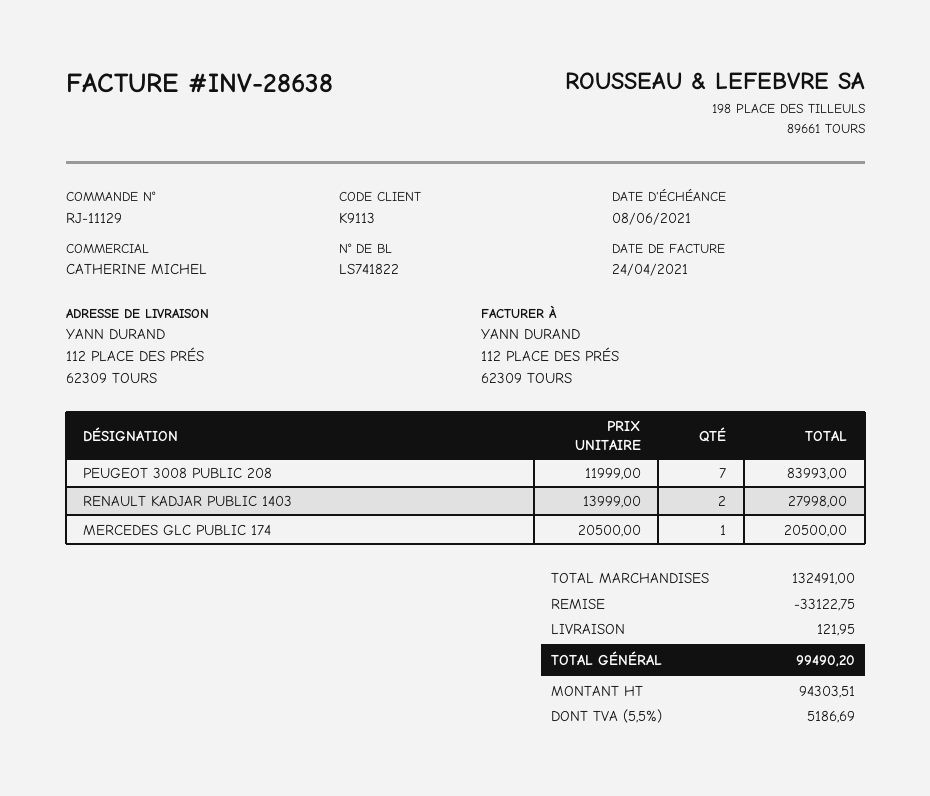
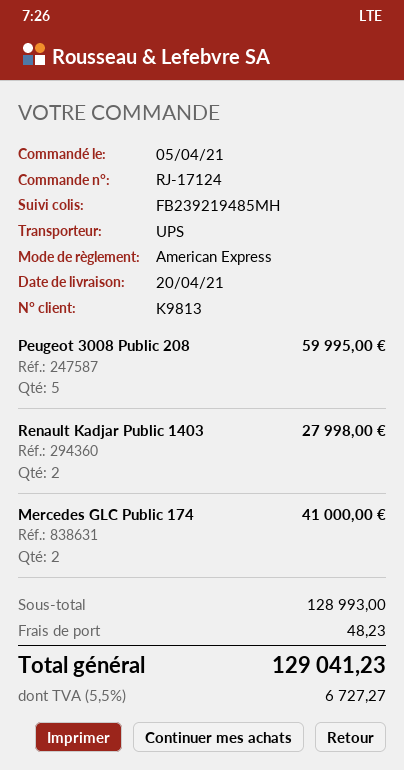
order number: RJ-11129 -> RJ-17124
customer number: K9113 -> K9813
PEUGEOT 3008 PUBLIC 208: 7 for 83993.00 -> 5 for 59995.00
MERCEDES GLC PUBLIC 174: 1 for 20500.00 -> 2 for 41000.00
subtotal: 132491.00 -> 128993.00
discount: 33122.75 -> none
shipping: 121.95 -> 48.23
tax: 5.5% = 5186.69 -> 5.5% = 6727.27
total: 99490.20 -> 129041.23

